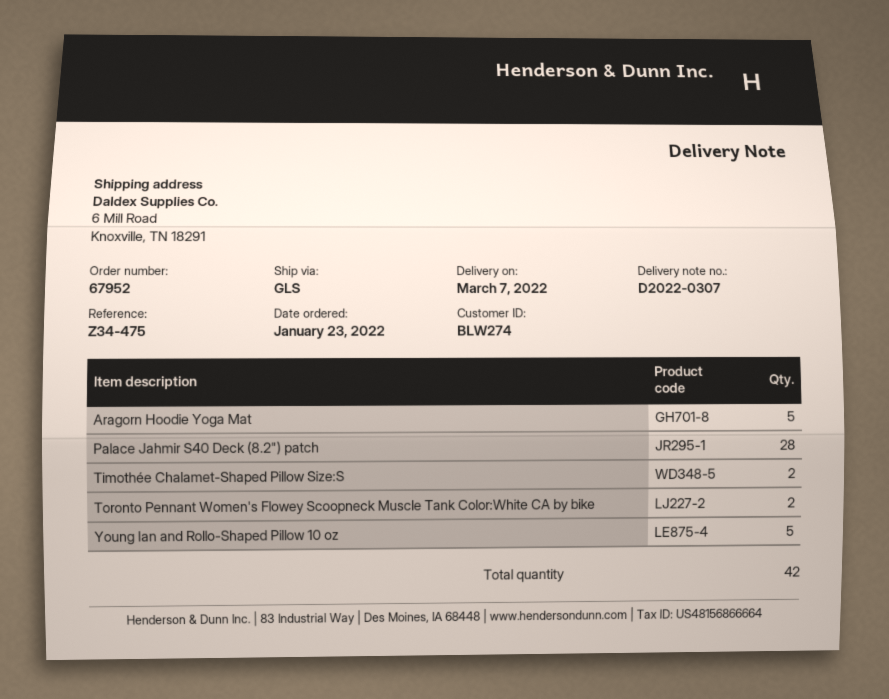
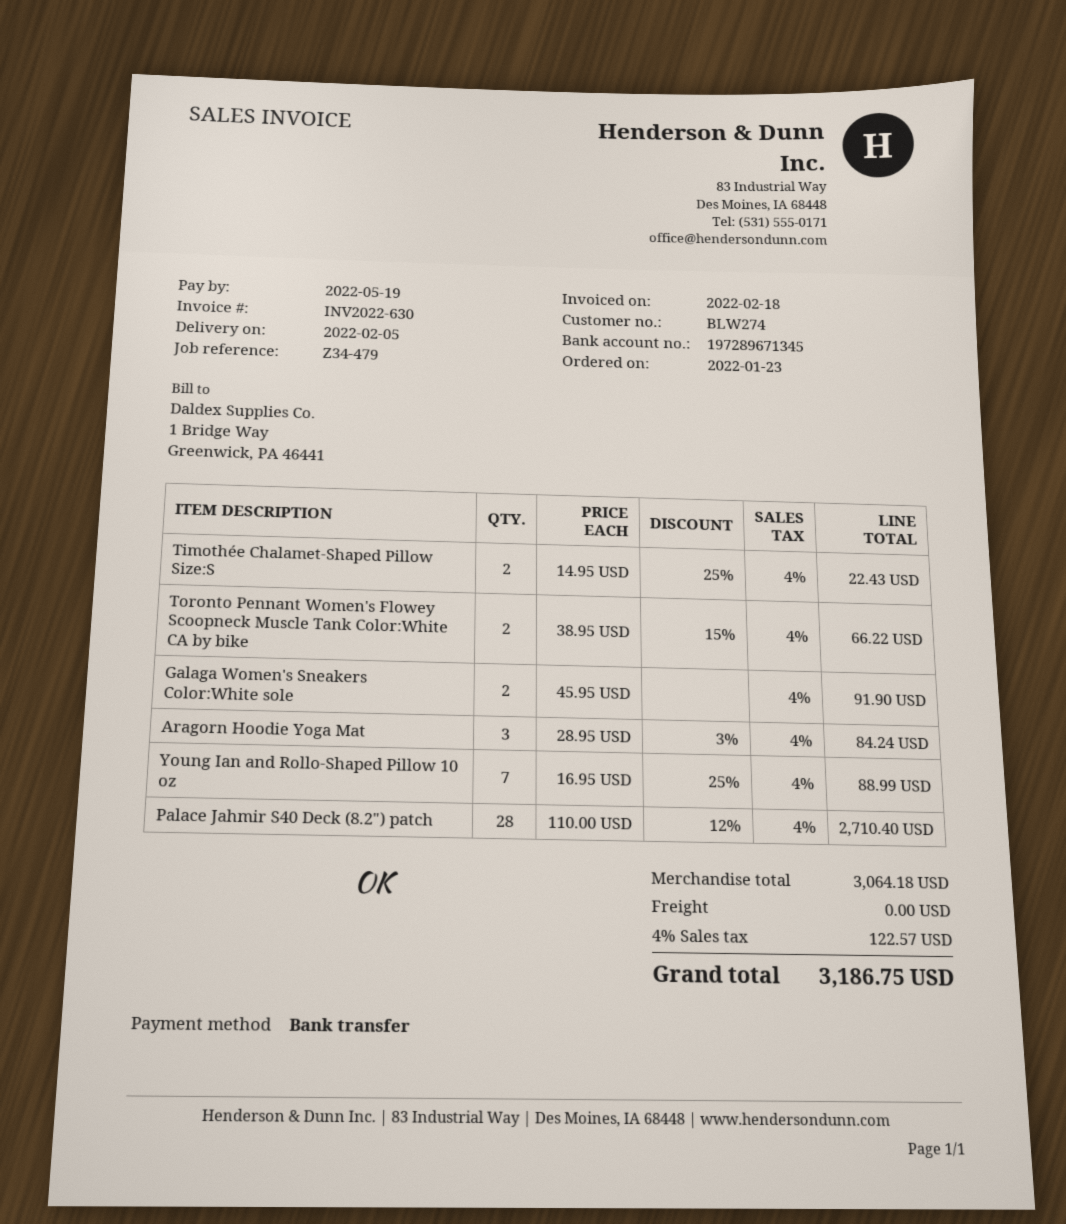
delivery date: 2022-03-07 -> 2022-02-05
reference: Z34-475 -> Z34-479
Aragorn Hoodie Yoga Mat: 5 -> 3
Young Ian and Rollo-Shaped Pillow 10 oz: 5 -> 7
Galaga Women's Sneakers Color:White sole: none -> 2

